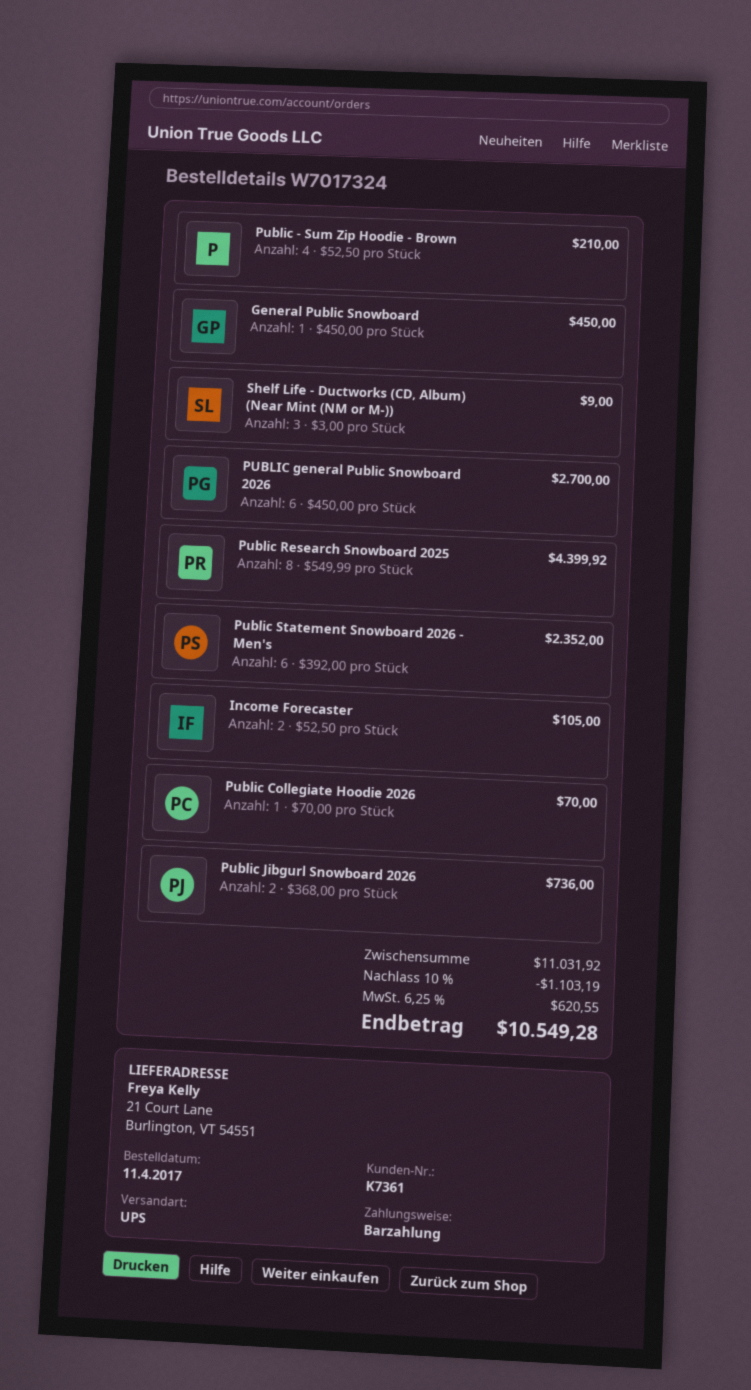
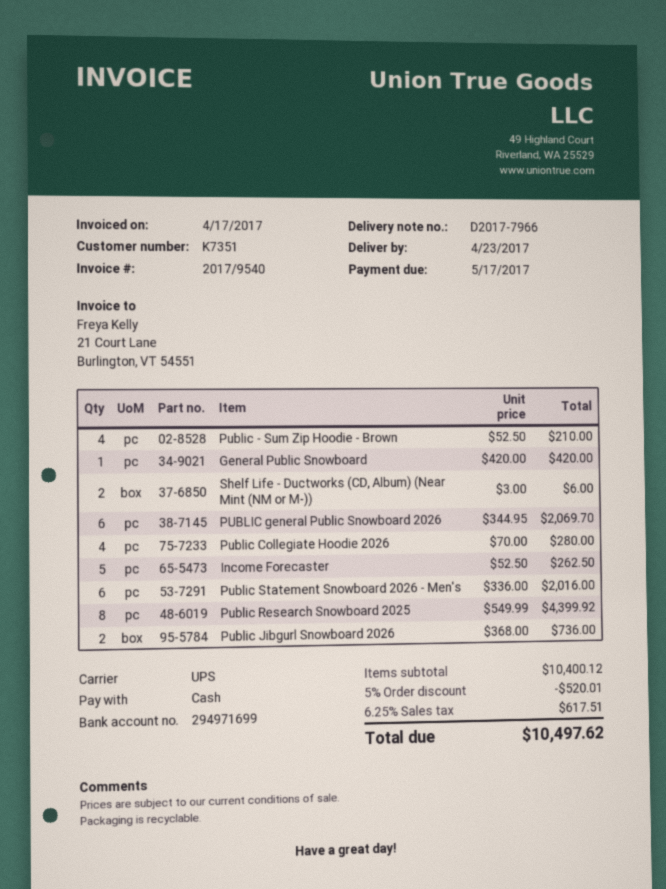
customer number: K7361 -> K7351
General Public Snowboard: 1 x 450.00 = 450.00 -> 1 x 420.00 = 420.00
Shelf Life - Ductworks (CD, Album) (Near Mint (NM or M-)): 3 x 3.00 = 9.00 -> 2 x 3.00 = 6.00
PUBLIC general Public Snowboard 2026: 6 x 450.00 = 2700.00 -> 6 x 344.95 = 2069.70
Public Statement Snowboard 2026 - Men's: 6 x 392.00 = 2352.00 -> 6 x 336.00 = 2016.00
Income Forecaster: 2 x 52.50 = 105.00 -> 5 x 52.50 = 262.50
Public Collegiate Hoodie 2026: 1 x 70.00 = 70.00 -> 4 x 70.00 = 280.00
subtotal: 11031.92 -> 10400.12
discount: 10% = 1103.19 -> 5% = 520.01
tax: 6.25% = 620.55 -> 6.25% = 617.51
total: 10549.28 -> 10497.62

